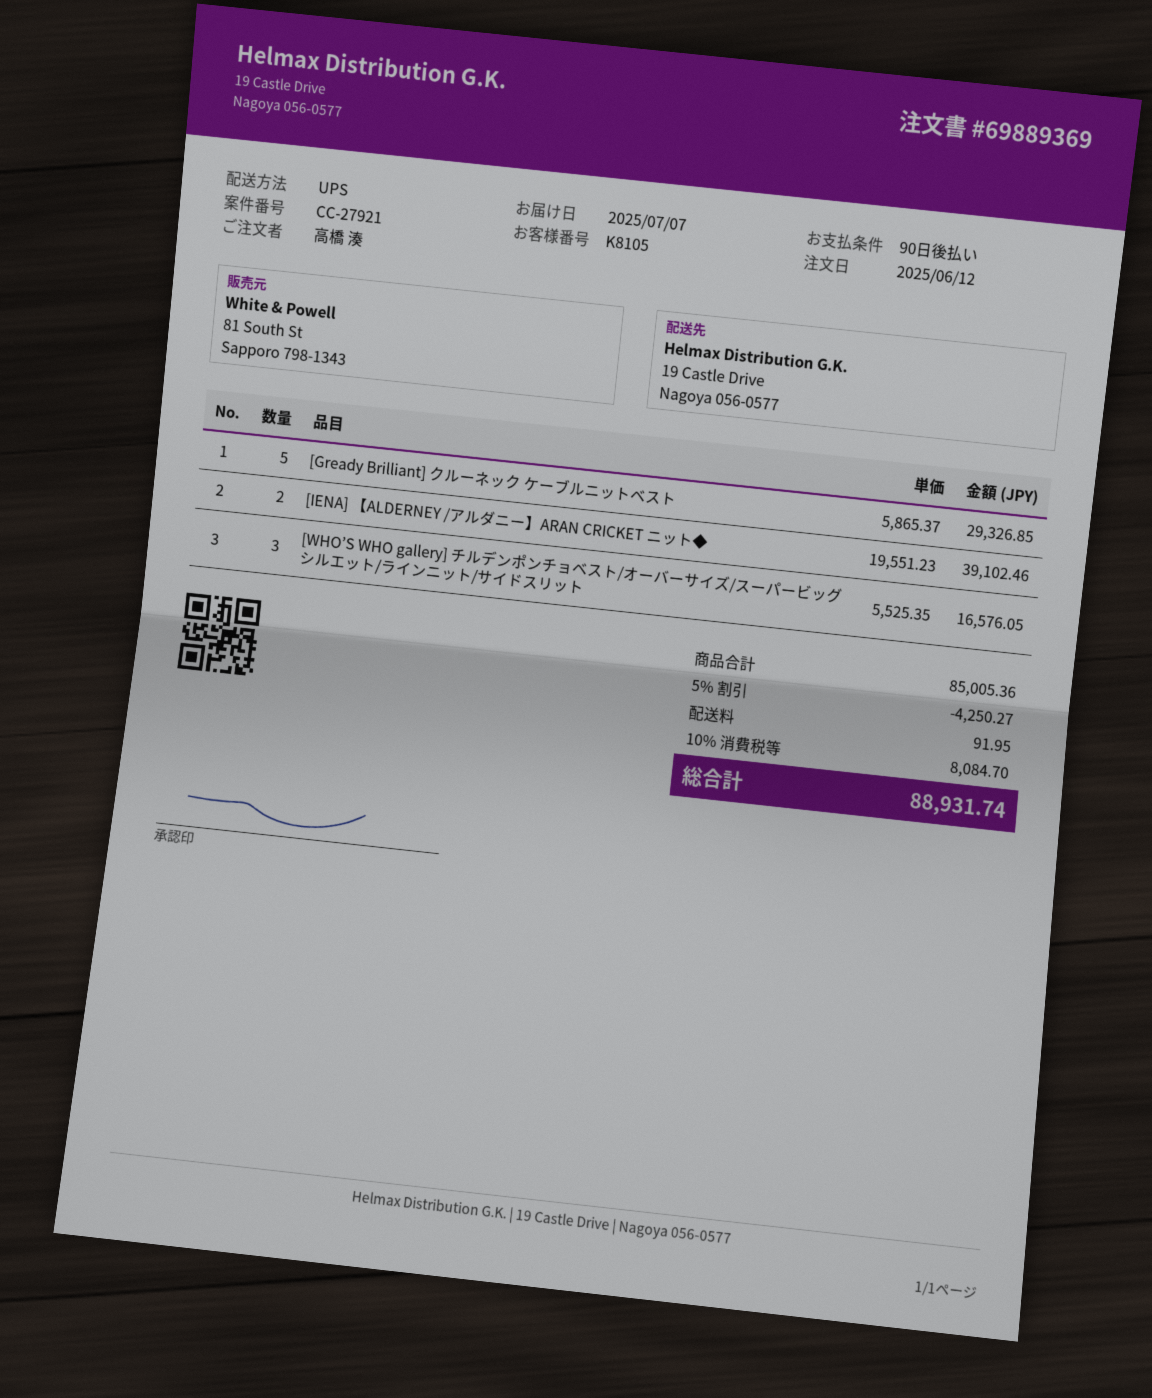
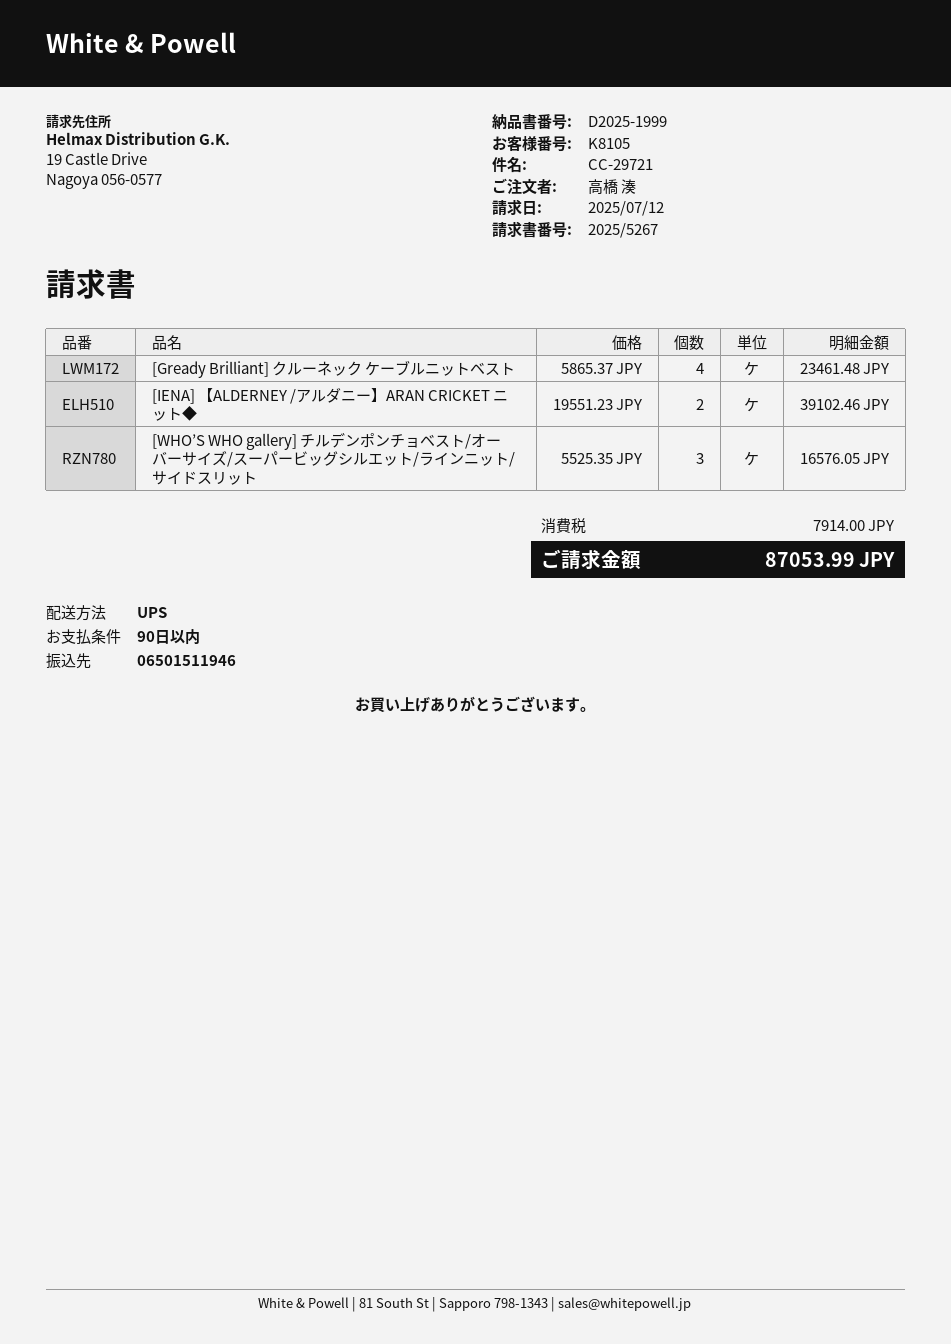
reference: CC-27921 -> CC-29721
[Gready Brilliant] クルーネック ケーブルニットベスト: 5 x 5865.37 = 29326.85 -> 4 x 5865.37 = 23461.48
discount: 5% = 4250.27 -> none
shipping: 91.95 -> none
tax: 8084.70 -> 7914.00
total: 88931.74 -> 87053.99

